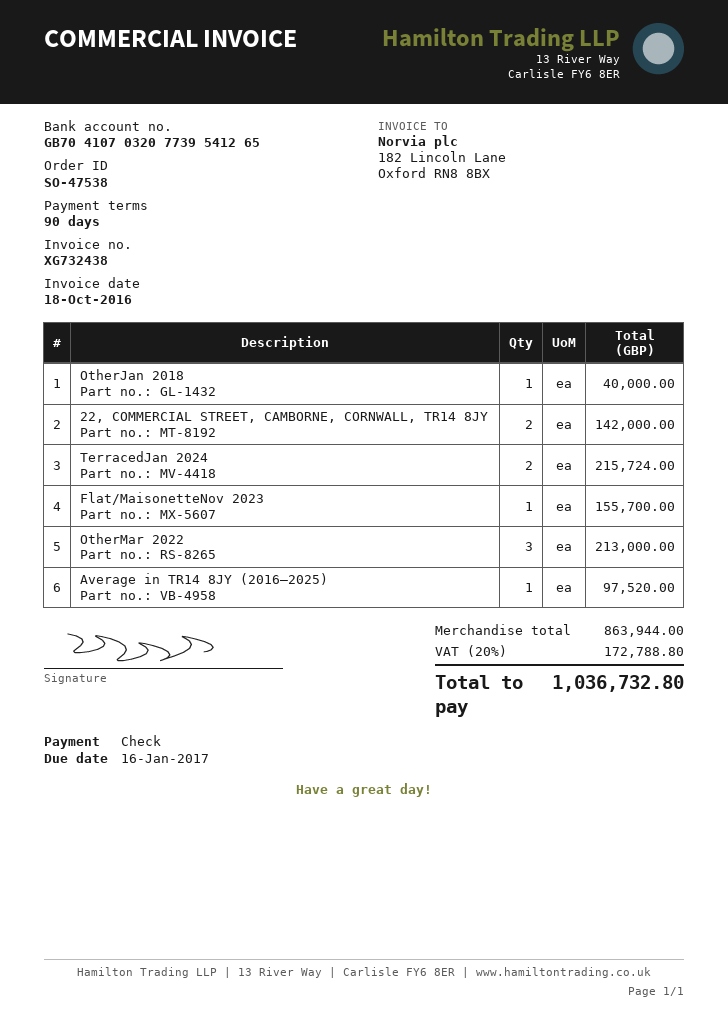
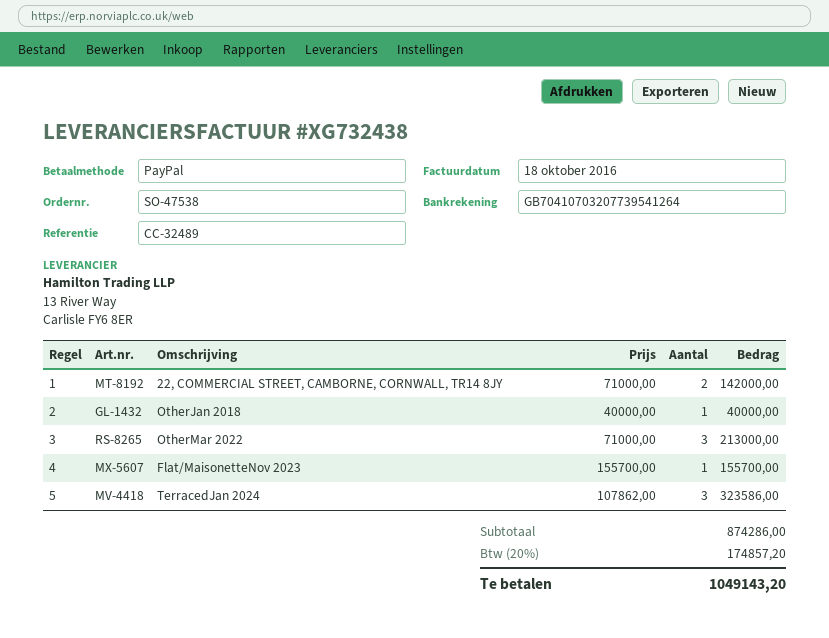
payment method: cheque -> PayPal
bank account: GB70410703207739541265 -> GB70410703207739541264
TerracedJan 2024: 2 for 215724.00 -> 3 for 323586.00
Average in TR14 8JY (2016–2025): 1 for 97520.00 -> none
subtotal: 863944.00 -> 874286.00
tax: 20% = 172788.80 -> 20% = 174857.20
total: 1036732.80 -> 1049143.20

